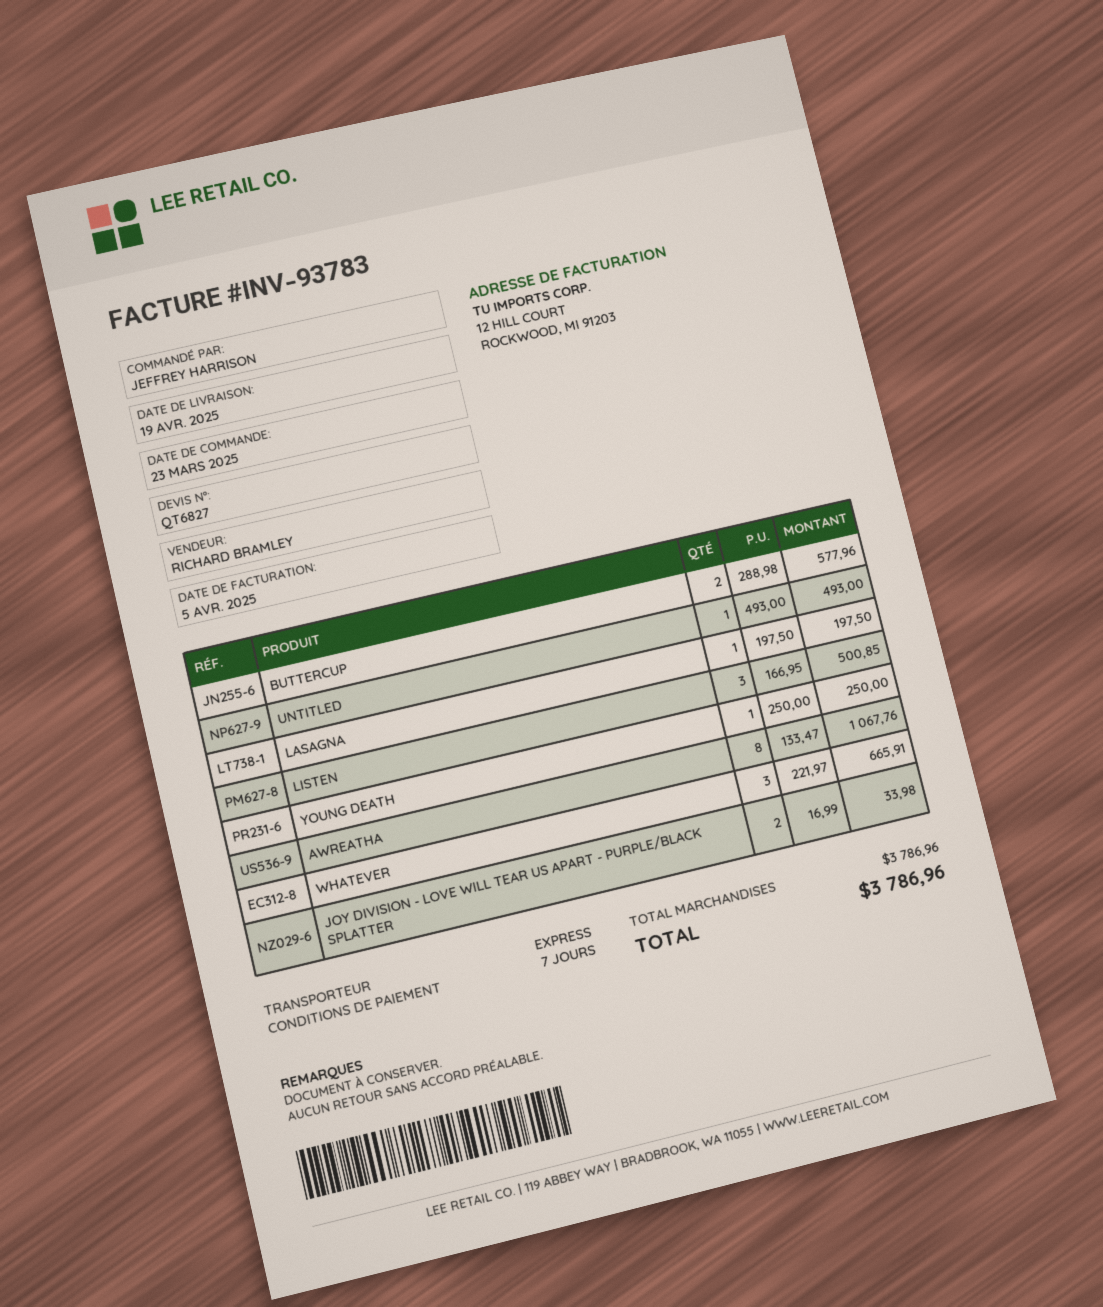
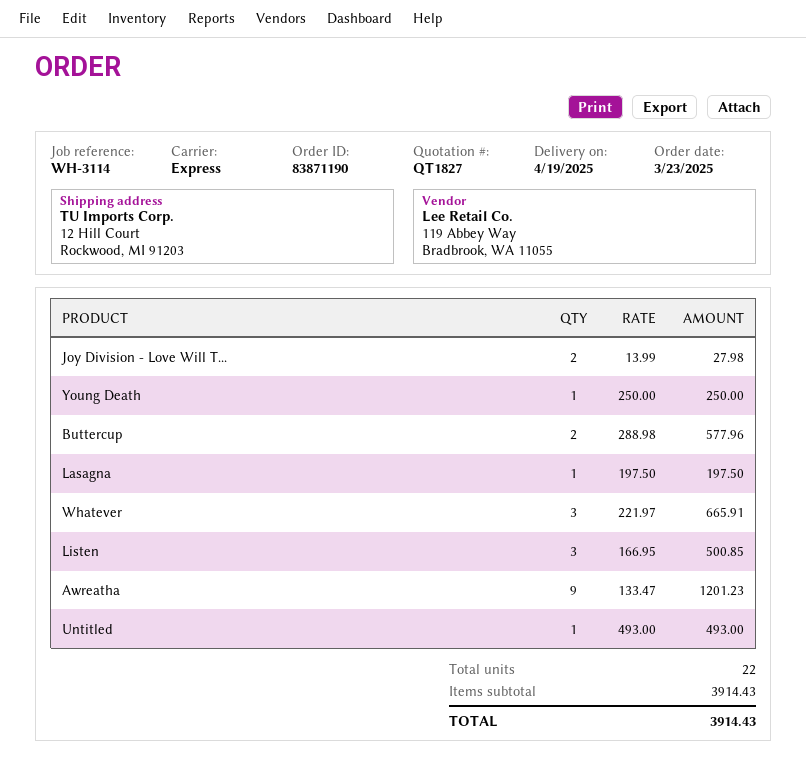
quote number: QT6827 -> QT1827
AWREATHA: 8 x 133.47 = 1067.76 -> 9 x 133.47 = 1201.23
JOY DIVISION - LOVE WILL TEAR US APART - PURPLE/BLACK SPLATTER: 2 x 16.99 = 33.98 -> 2 x 13.99 = 27.98
subtotal: 3786.96 -> 3914.43
total: 3786.96 -> 3914.43

